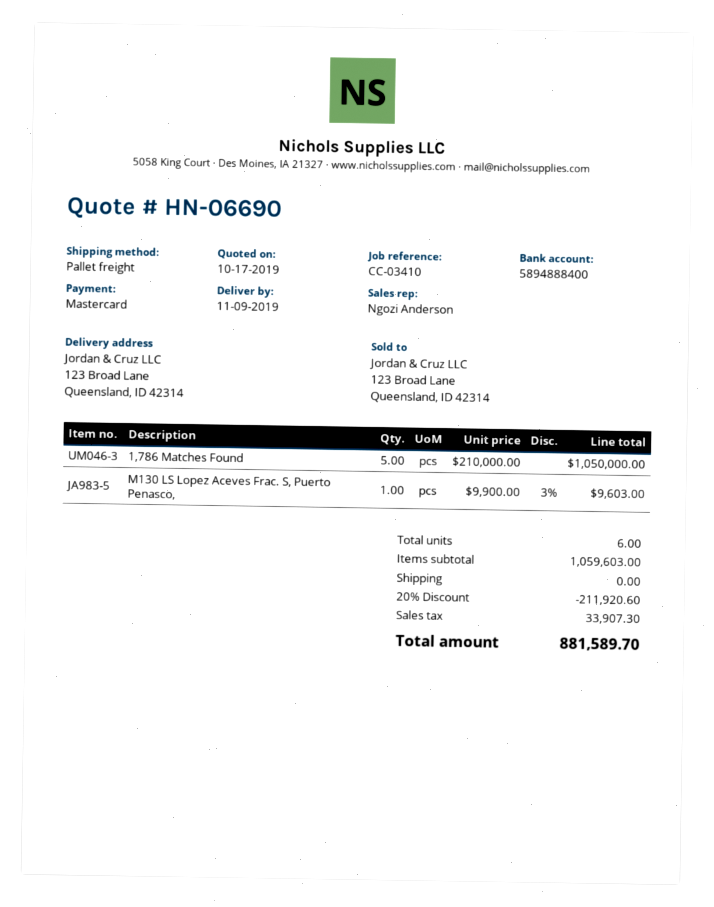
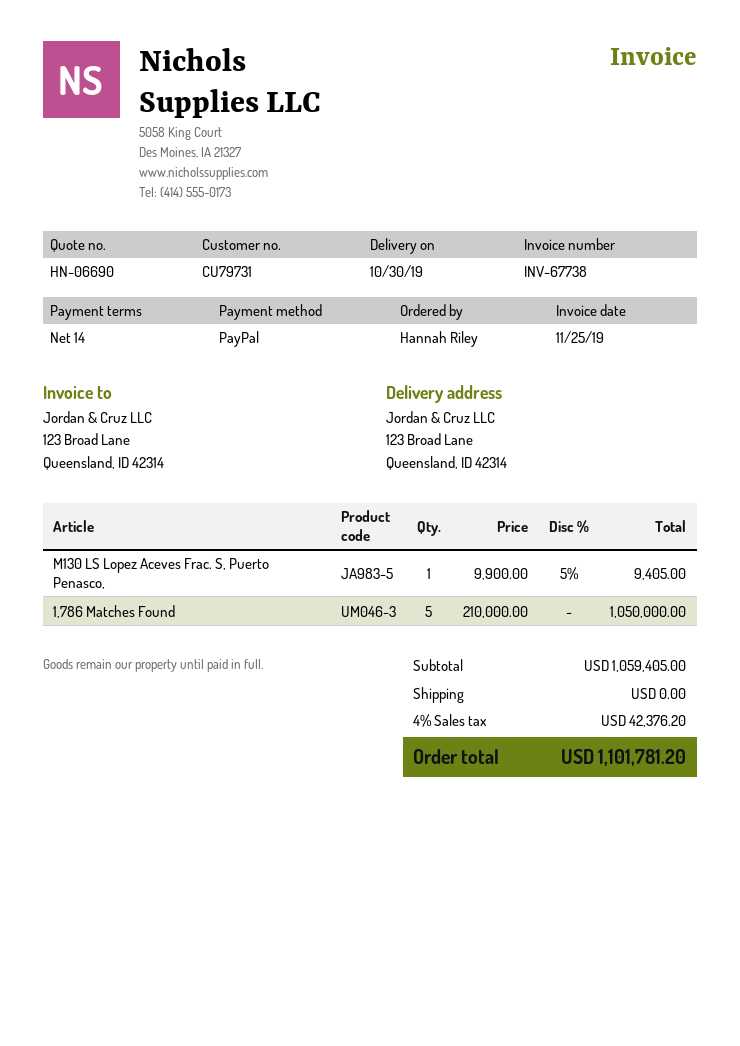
delivery date: 2019-11-09 -> 2019-10-30
payment method: Mastercard -> PayPal
M130 LS Lopez Aceves Frac. S, Puerto Penasco,: 1 x 9900.00 - 3% = 9603.00 -> 1 x 9900.00 - 5% = 9405.00
subtotal: 1059603.00 -> 1059405.00
discount: 20% = 211920.60 -> none
tax: 33907.30 -> 42376.20
total: 881589.70 -> 1101781.20

